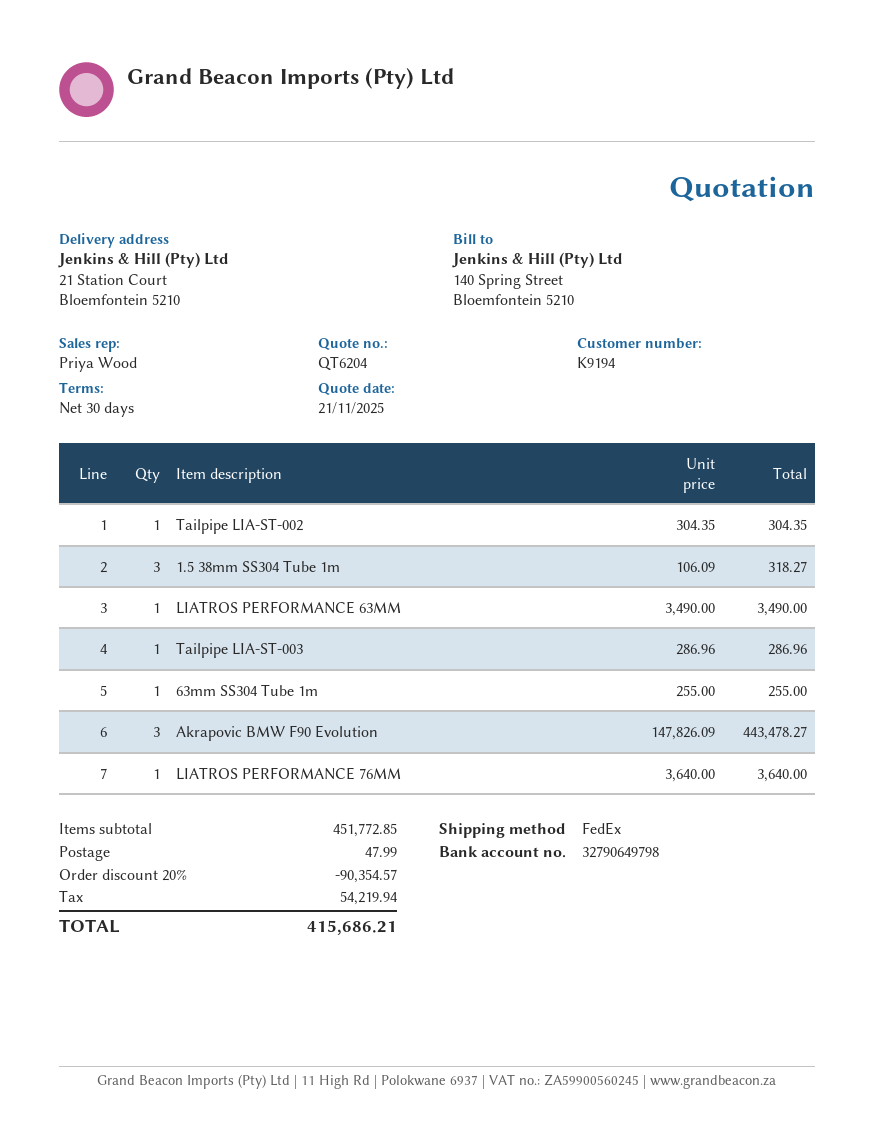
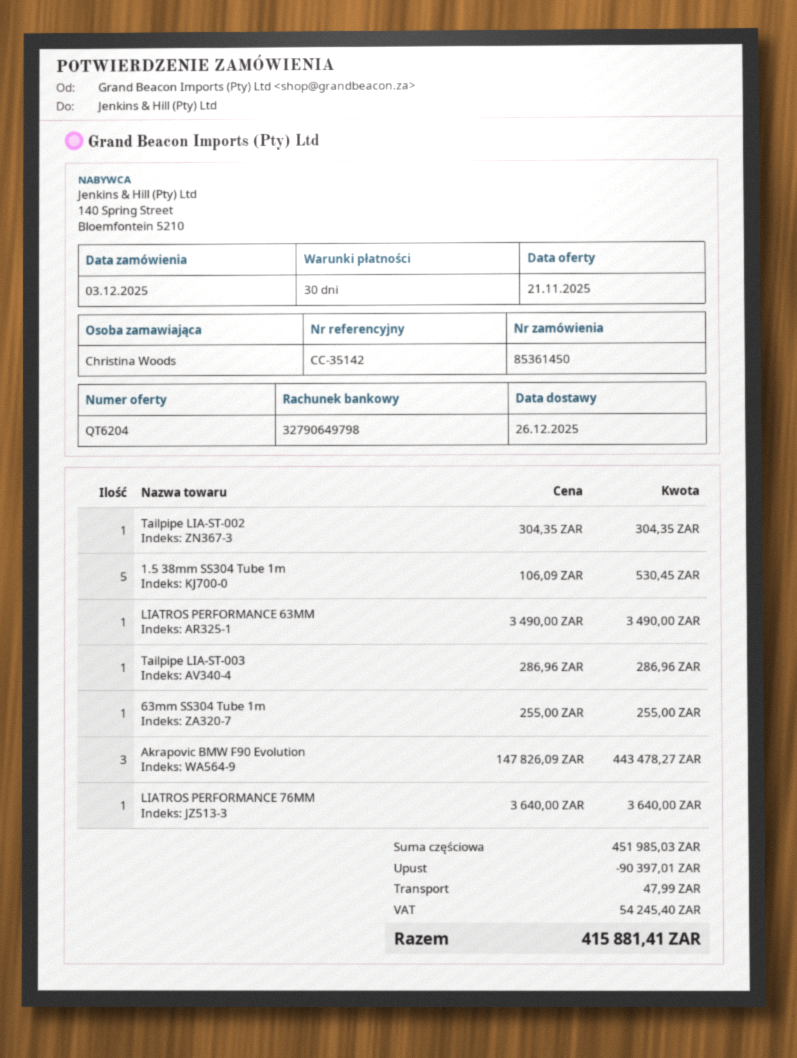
1.5 38mm SS304 Tube 1m: 3 x 106.09 = 318.27 -> 5 x 106.09 = 530.45
subtotal: 451772.85 -> 451985.03
discount: 90354.57 -> 90397.01
tax: 54219.94 -> 54245.40
total: 415686.21 -> 415881.41

